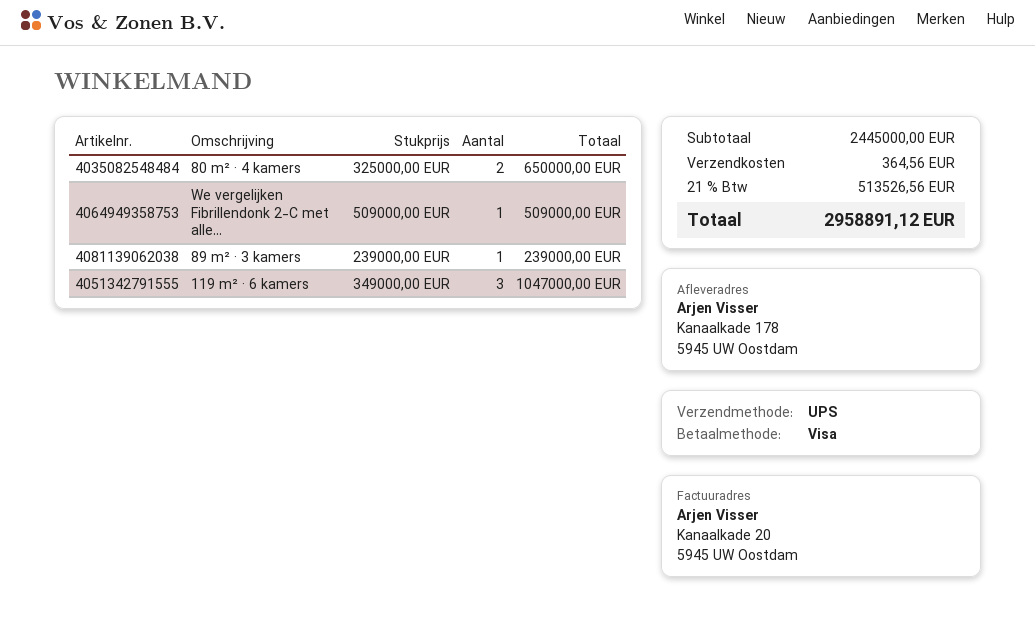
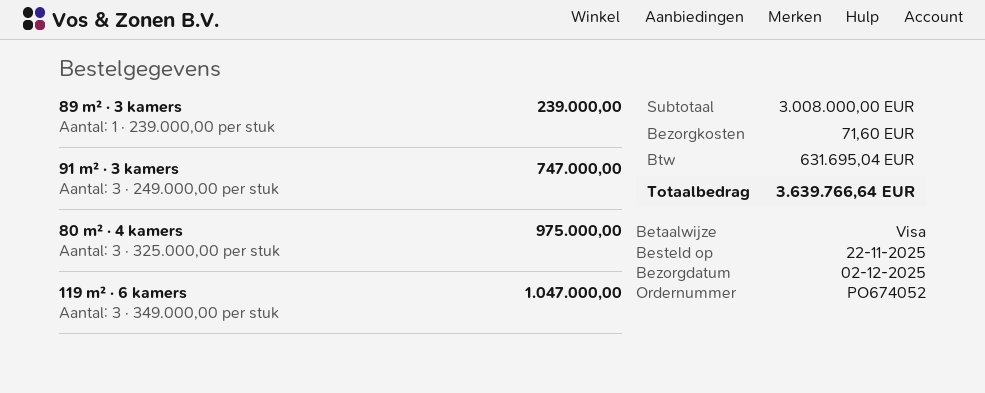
80 m² · 4 kamers: 2 x 325000.00 = 650000.00 -> 3 x 325000.00 = 975000.00
We vergelijken Fibrillendonk 2-C met alle...: 1 x 509000.00 = 509000.00 -> none
91 m² · 3 kamers: none -> 3 x 249000.00 = 747000.00
subtotal: 2445000.00 -> 3008000.00
shipping: 364.56 -> 71.60
tax: 513526.56 -> 631695.04
total: 2958891.12 -> 3639766.64

